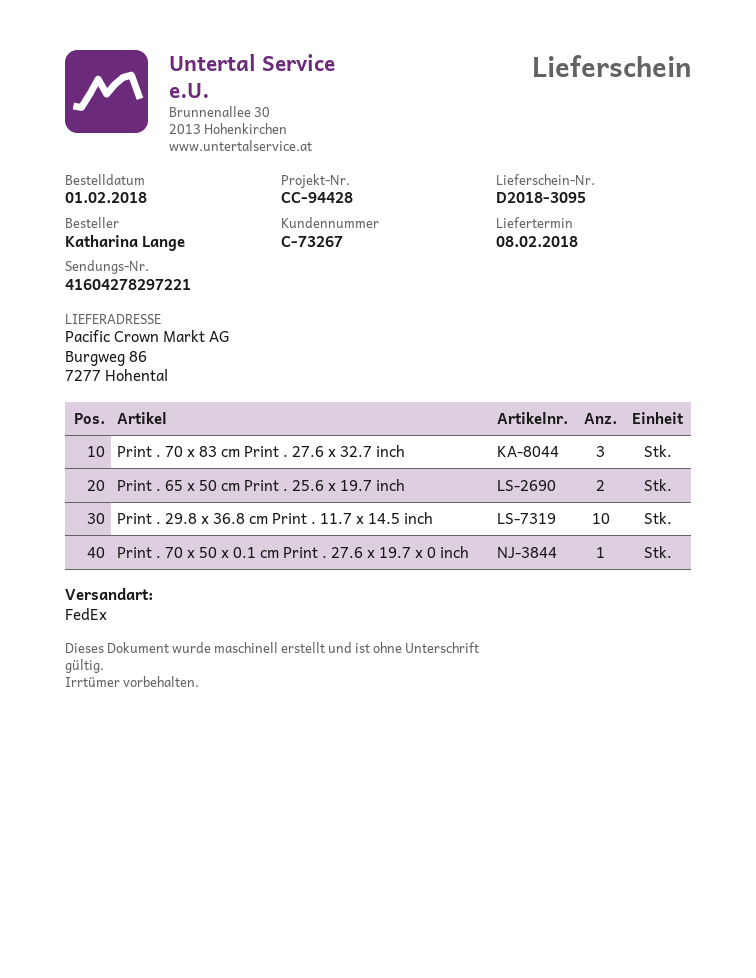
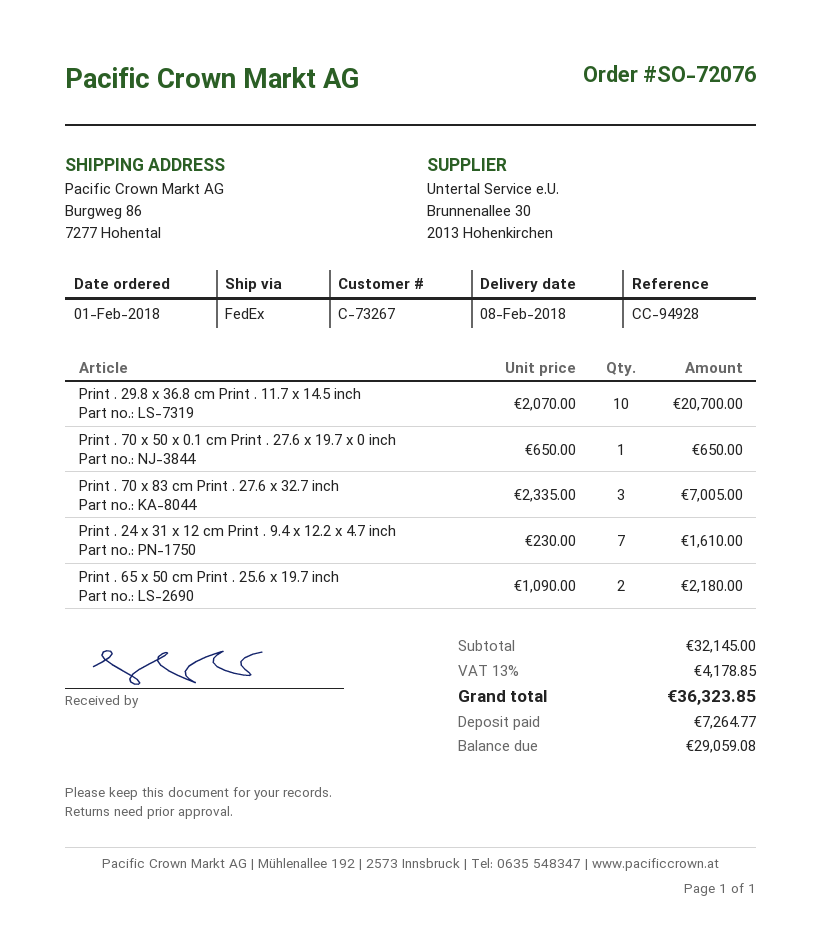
reference: CC-94428 -> CC-94928
Print . 24 x 31 x 12 cm Print . 9.4 x 12.2 x 4.7 inch: none -> 7

